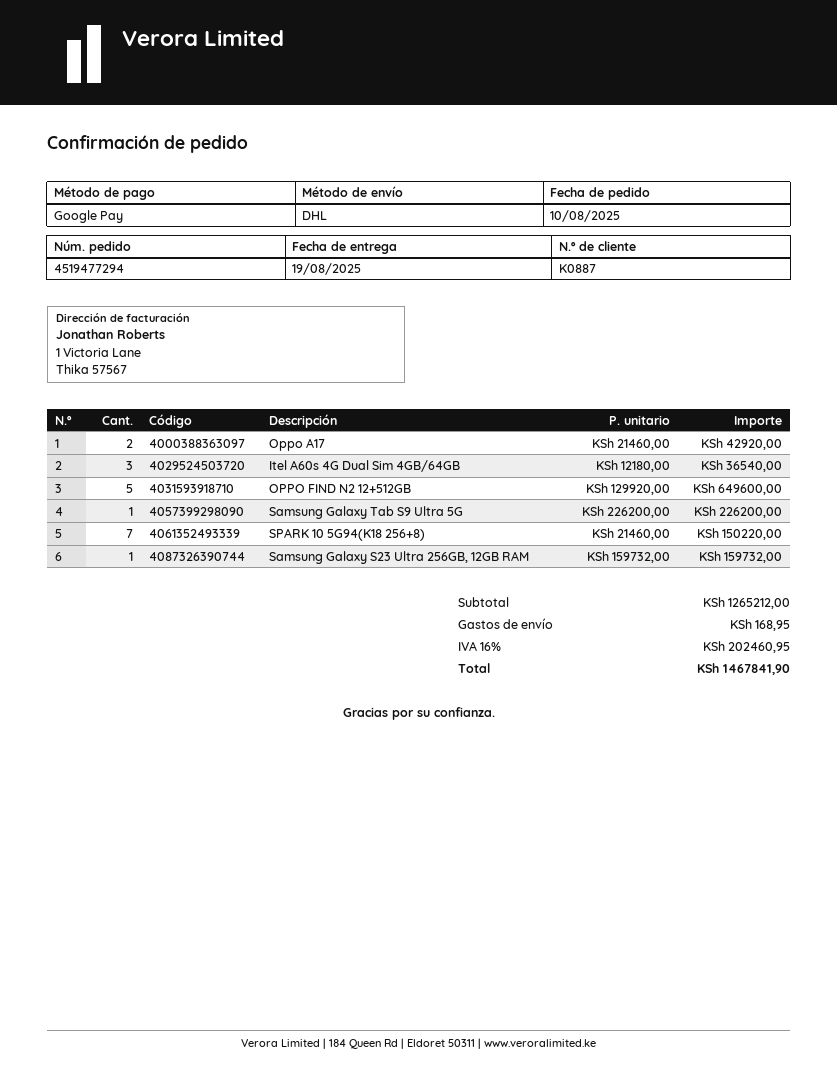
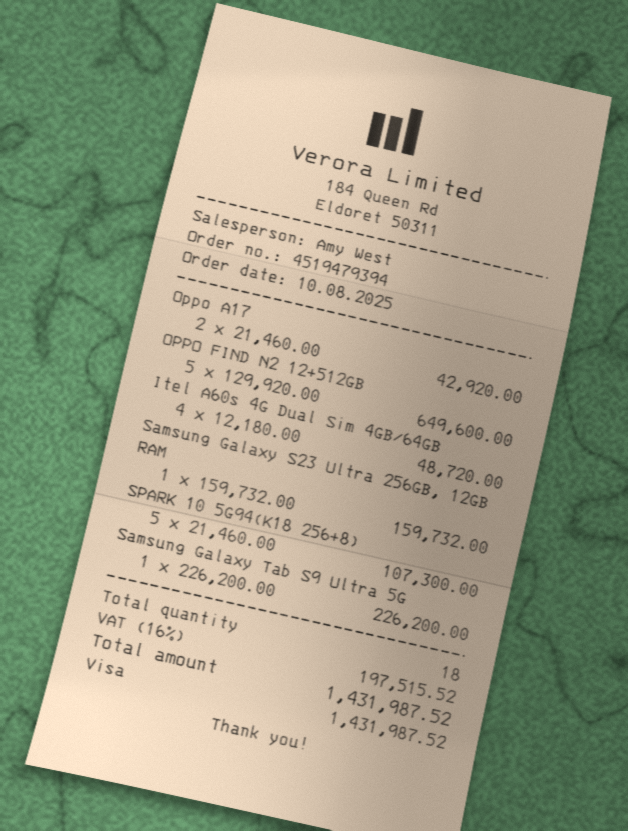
order number: 4519477294 -> 4519479394
payment method: Google Pay -> Visa
Itel A60s 4G Dual Sim 4GB/64GB: 3 x 12180.00 = 36540.00 -> 4 x 12180.00 = 48720.00
SPARK 10 5G94(K18 256+8): 7 x 21460.00 = 150220.00 -> 5 x 21460.00 = 107300.00
shipping: 168.95 -> none
tax: 16% = 202460.95 -> 16% = 197515.52
total: 1467841.90 -> 1431987.52

